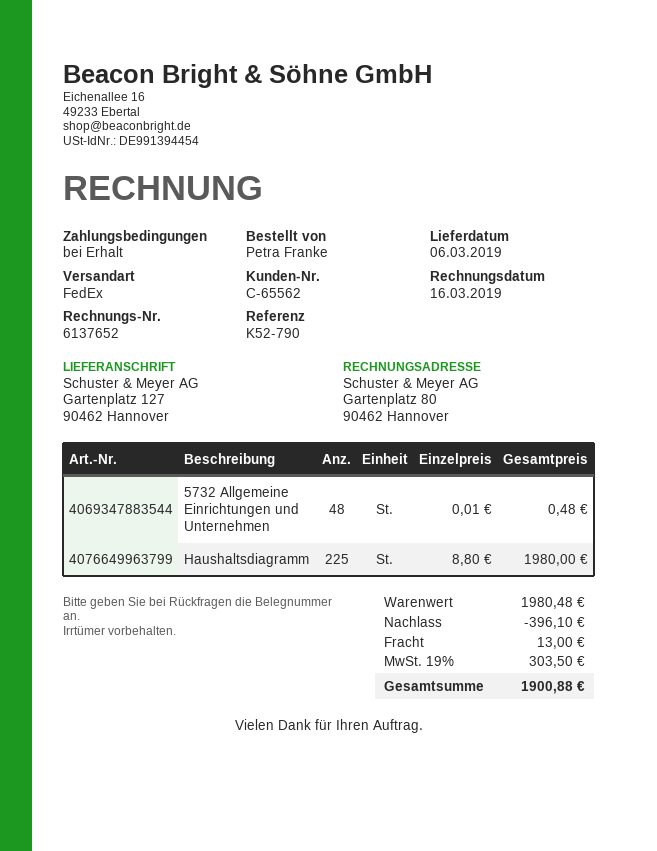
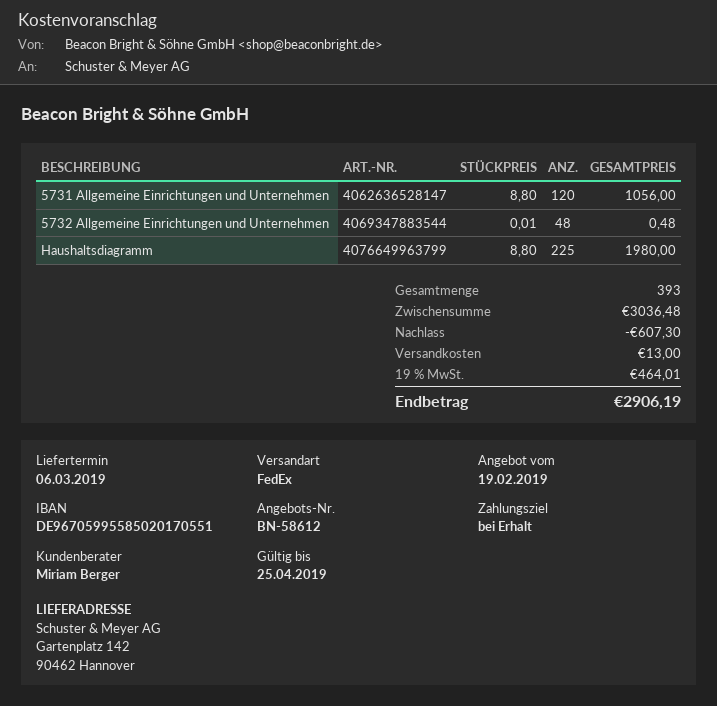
ship to: Gartenplatz 127, 90462 Hannover -> Gartenplatz 142, 90462 Hannover
5731 Allgemeine Einrichtungen und Unternehmen: none -> 120 x 8.80 = 1056.00
subtotal: 1980.48 -> 3036.48
discount: 396.10 -> 607.30
tax: 19% = 303.50 -> 19% = 464.01
total: 1900.88 -> 2906.19

